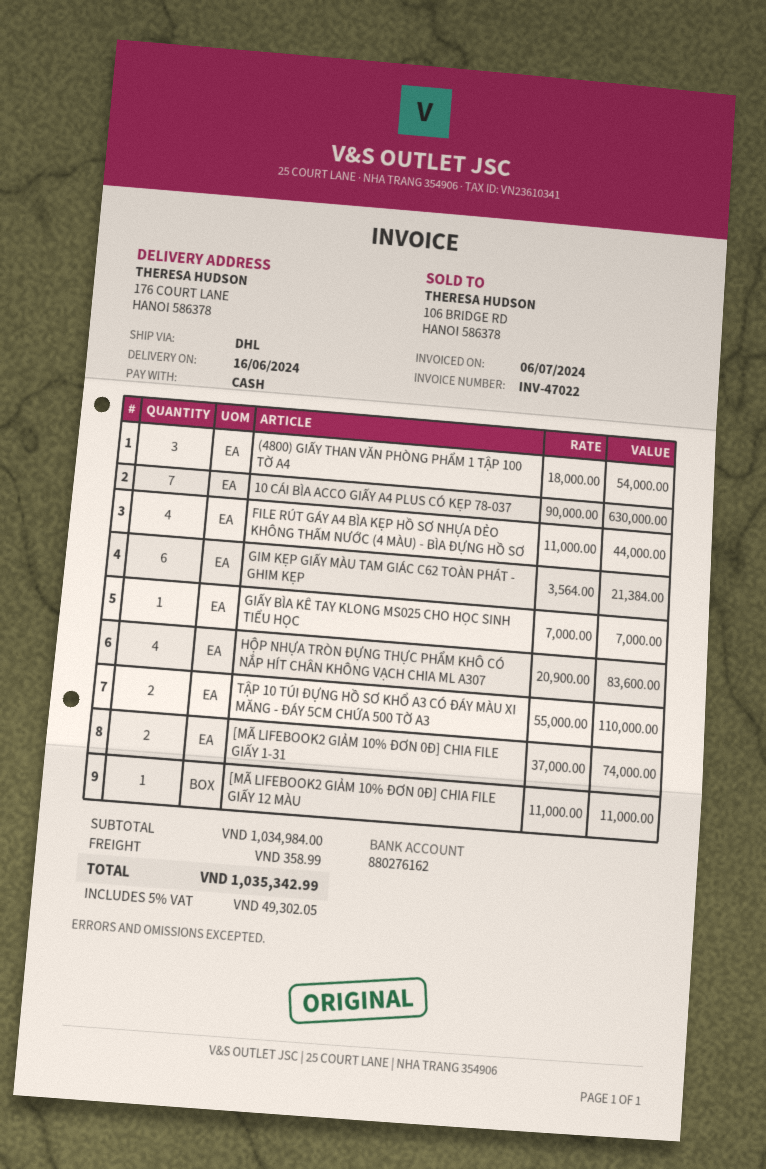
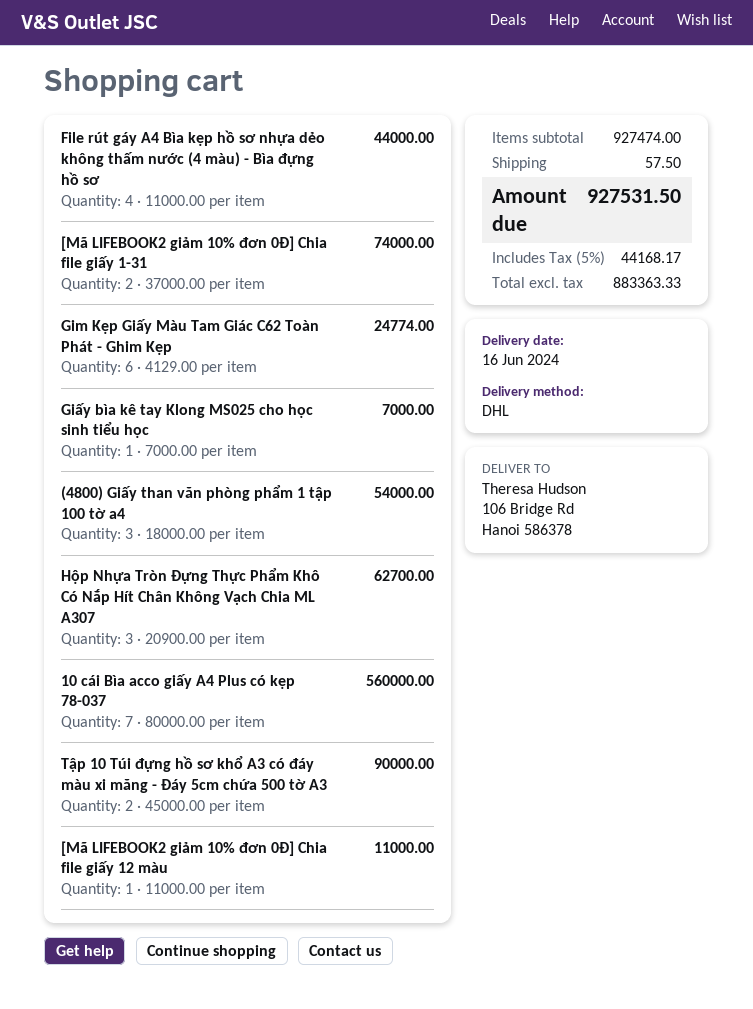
ship to: 176 COURT LANE, HANOI 586378 -> 106 Bridge Rd, Hanoi 586378
10 CÁI BÌA ACCO GIẤY A4 PLUS CÓ KẸP 78-037: 7 x 90000.00 = 630000.00 -> 7 x 80000.00 = 560000.00
GIM KẸP GIẤY MÀU TAM GIÁC C62 TOÀN PHÁT - GHIM KẸP: 6 x 3564.00 = 21384.00 -> 6 x 4129.00 = 24774.00
HỘP NHỰA TRÒN ĐỰNG THỰC PHẨM KHÔ CÓ NẮP HÍT CHÂN KHÔNG VẠCH CHIA ML A307: 4 x 20900.00 = 83600.00 -> 3 x 20900.00 = 62700.00
TẬP 10 TÚI ĐỰNG HỒ SƠ KHỔ A3 CÓ ĐÁY MÀU XI MĂNG - ĐÁY 5CM CHỨA 500 TỜ A3: 2 x 55000.00 = 110000.00 -> 2 x 45000.00 = 90000.00
subtotal: 1034984.00 -> 927474.00
shipping: 358.99 -> 57.50
tax: 5% = 49302.05 -> 5% = 44168.17
total: 1035342.99 -> 927531.50

